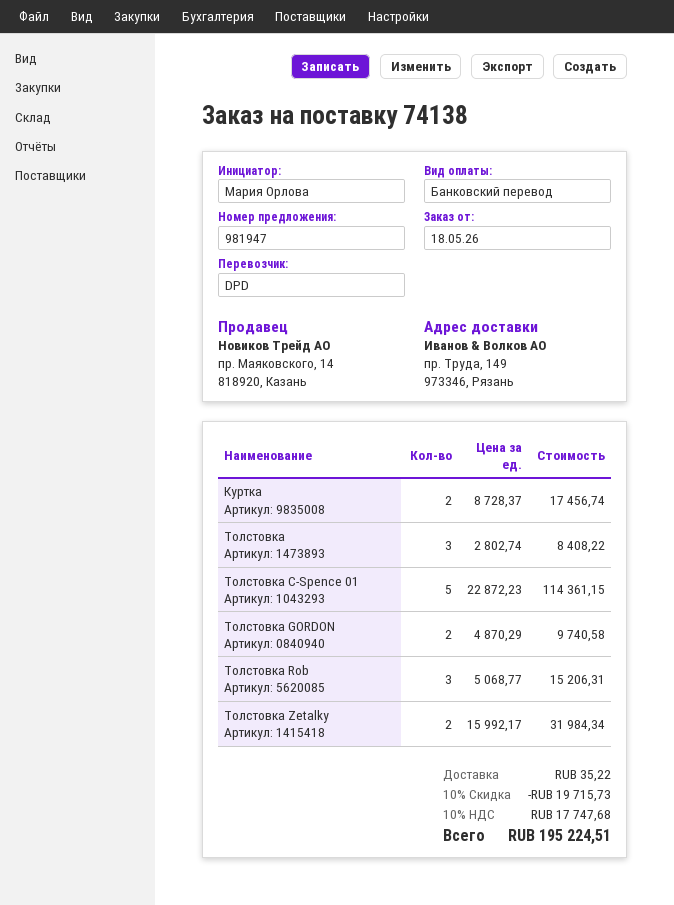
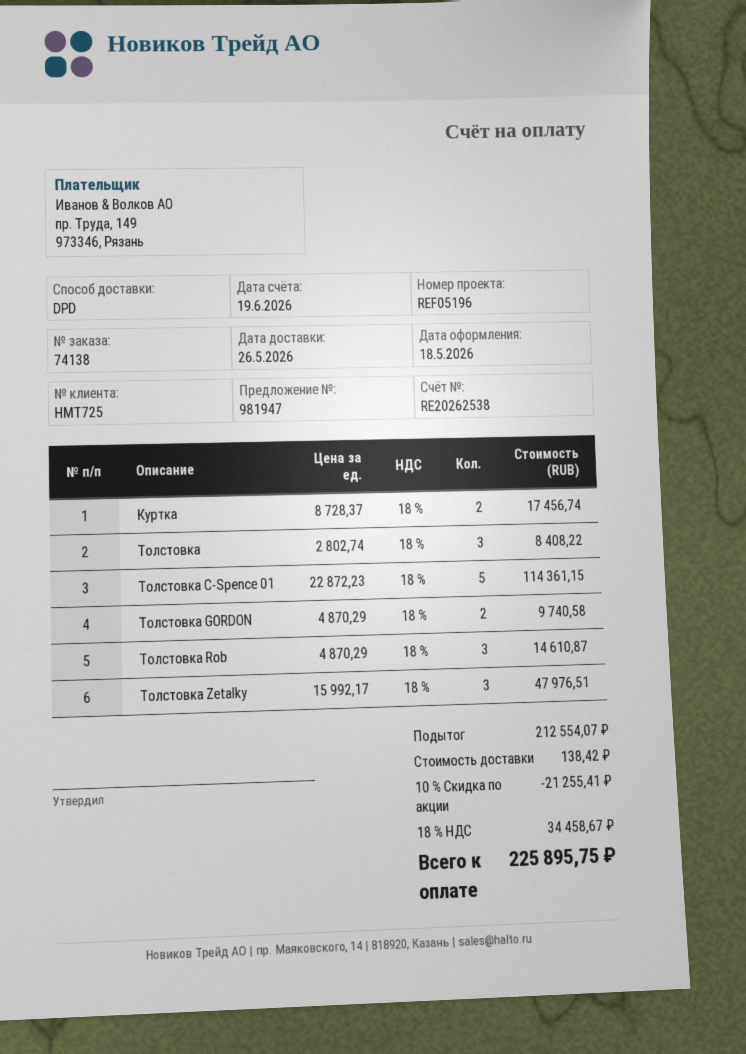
Толстовка Rob: 3 x 5068.77 = 15206.31 -> 3 x 4870.29 = 14610.87
Толстовка Zetalky: 2 x 15992.17 = 31984.34 -> 3 x 15992.17 = 47976.51
discount: 10% = 19715.73 -> 10% = 21255.41
shipping: 35.22 -> 138.42
tax: 10% = 17747.68 -> 18% = 34458.67
total: 195224.51 -> 225895.75

